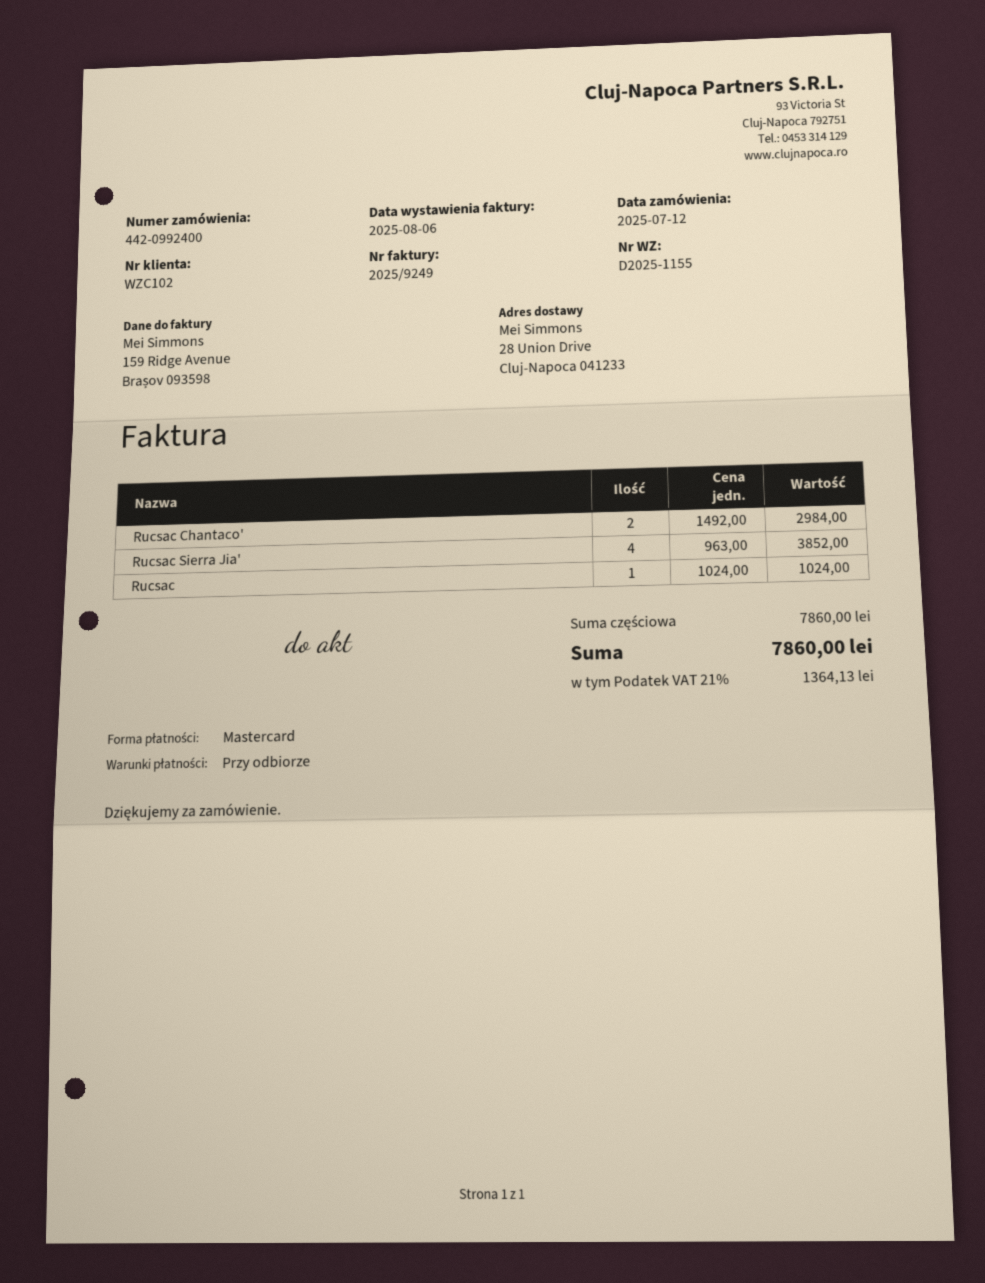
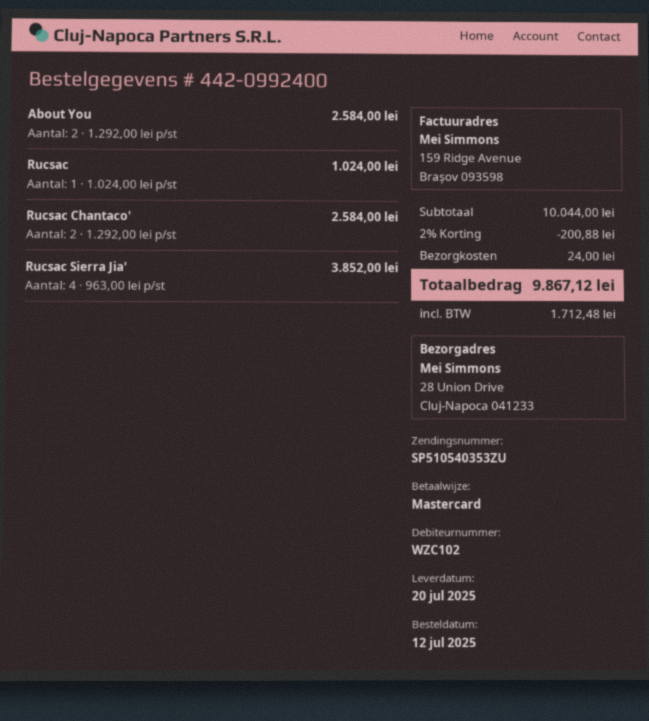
Rucsac Chantaco': 2 x 1492.00 = 2984.00 -> 2 x 1292.00 = 2584.00
About You: none -> 2 x 1292.00 = 2584.00
subtotal: 7860.00 -> 10044.00
discount: none -> 2% = 200.88
shipping: none -> 24.00
tax: 1364.13 -> 1712.48
total: 7860.00 -> 9867.12

